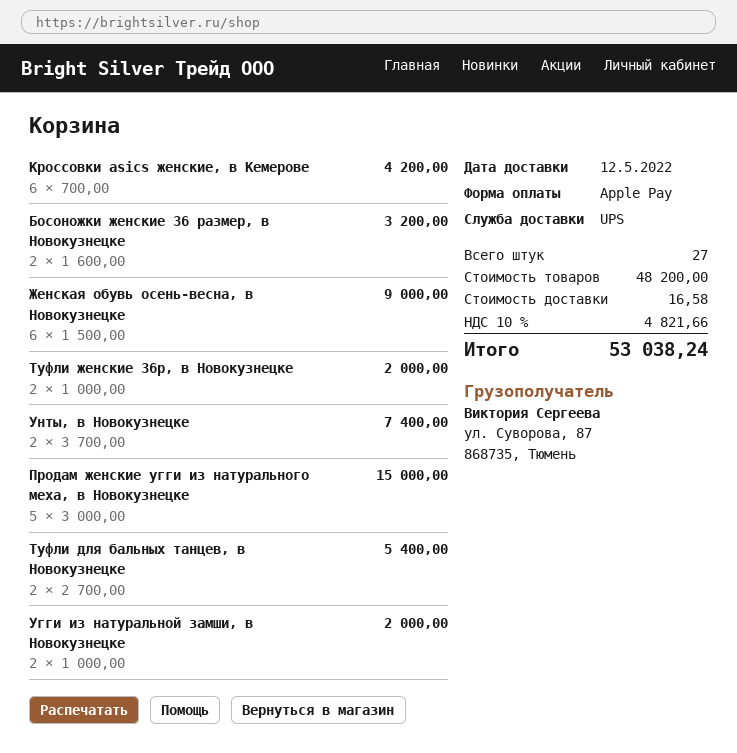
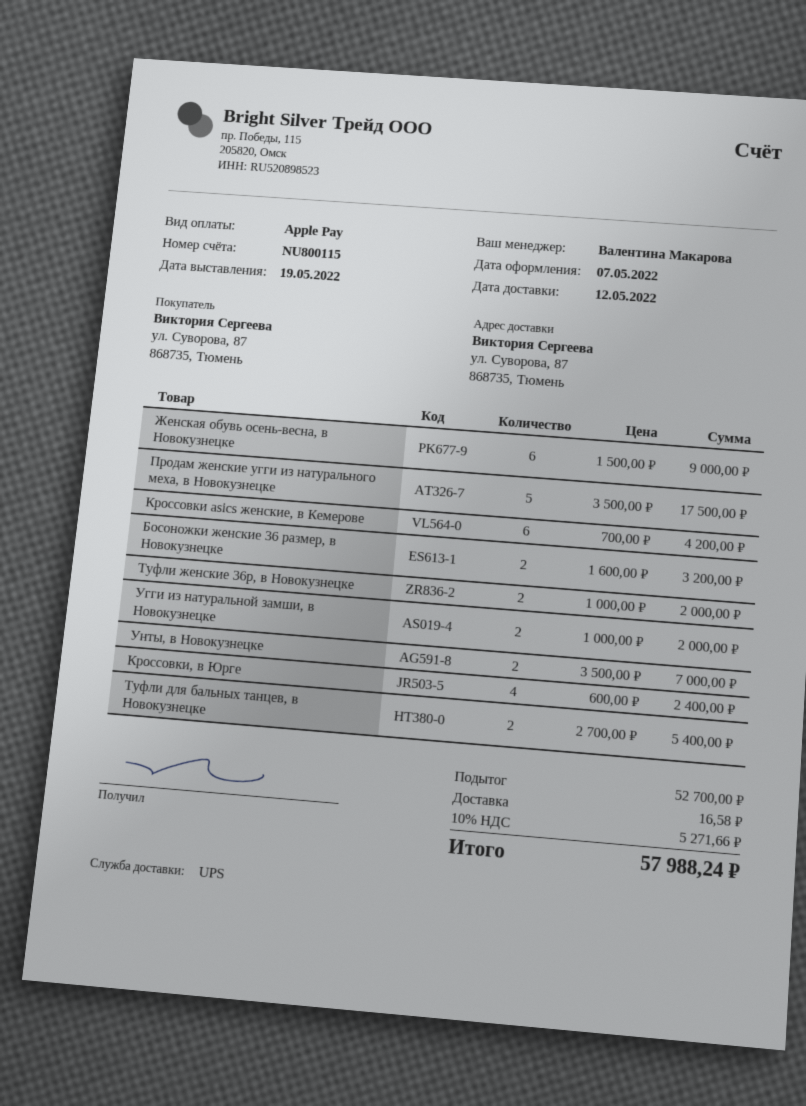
Унты, в Новокузнецке: 2 x 3700.00 = 7400.00 -> 2 x 3500.00 = 7000.00
Продам женские угги из натурального меха, в Новокузнецке: 5 x 3000.00 = 15000.00 -> 5 x 3500.00 = 17500.00
Кроссовки, в Юрге: none -> 4 x 600.00 = 2400.00
subtotal: 48200.00 -> 52700.00
tax: 10% = 4821.66 -> 10% = 5271.66
total: 53038.24 -> 57988.24

